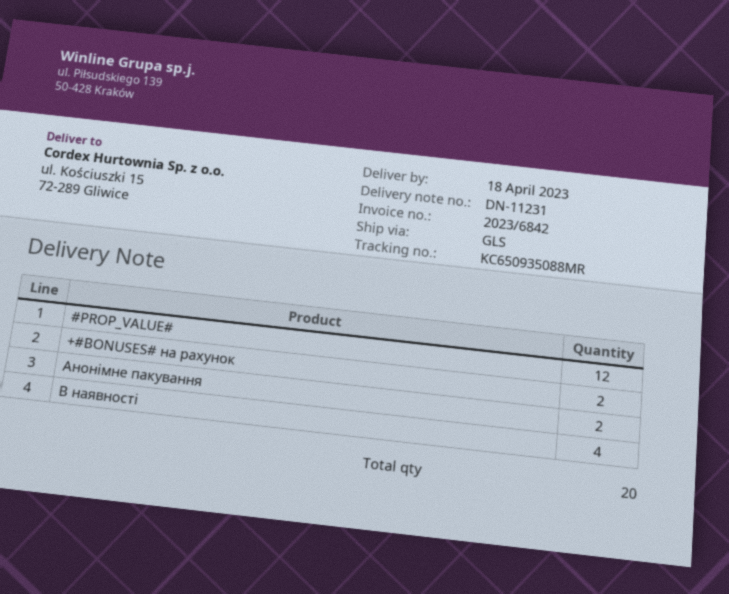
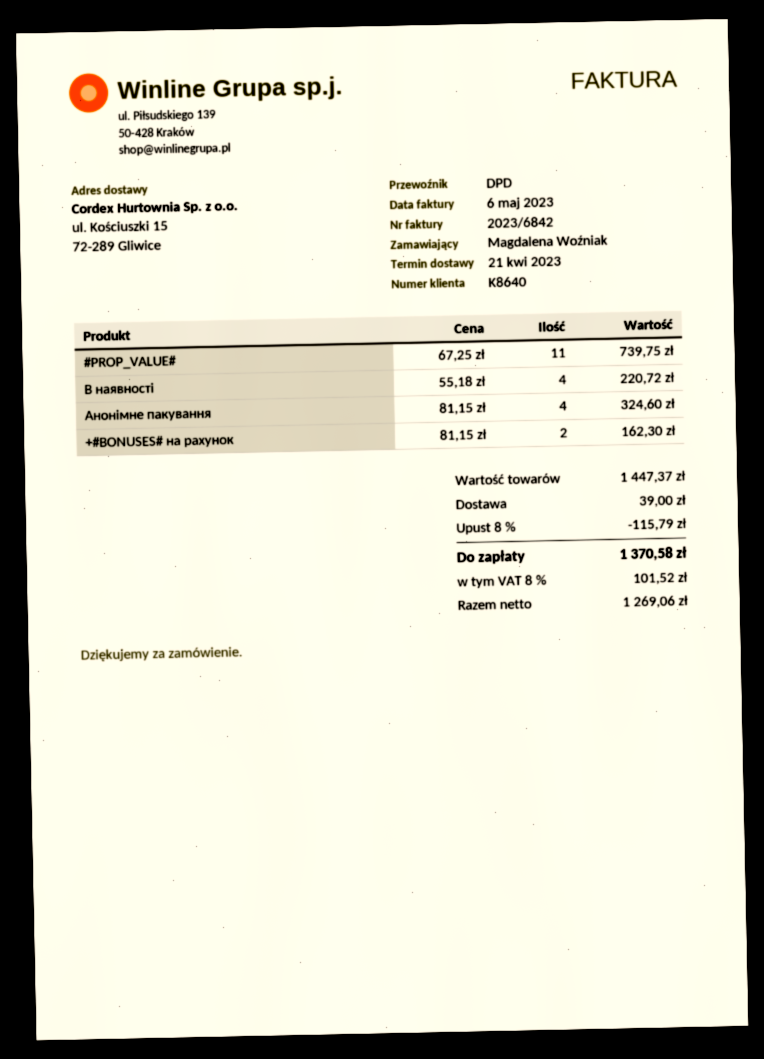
delivery date: 2023-04-18 -> 2023-04-21
shipping method: GLS -> DPD
#PROP_VALUE#: 12 -> 11
Анонімне пакування: 2 -> 4

